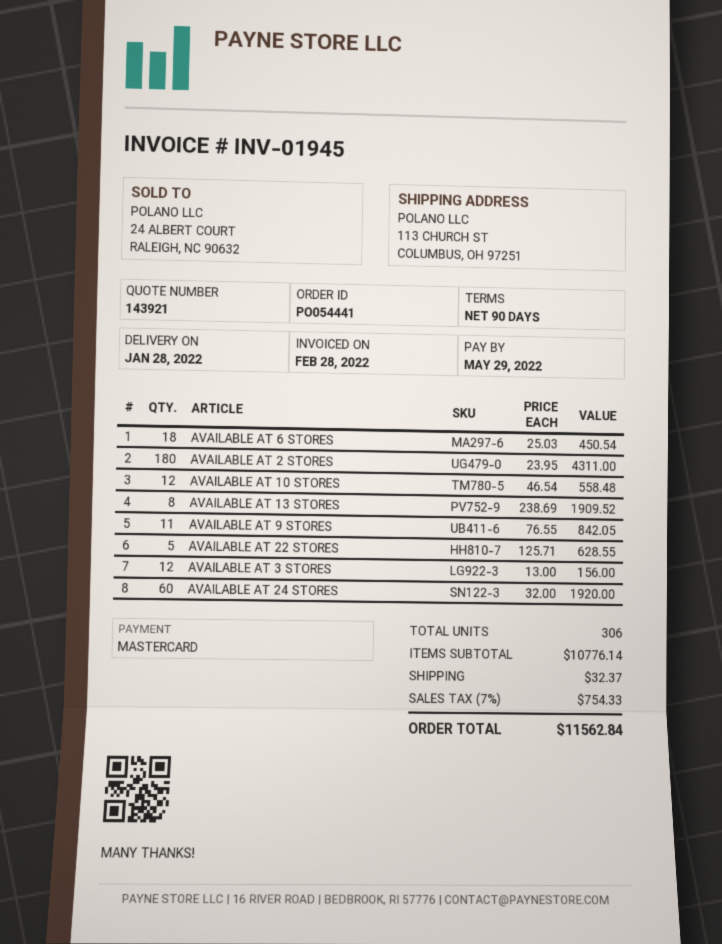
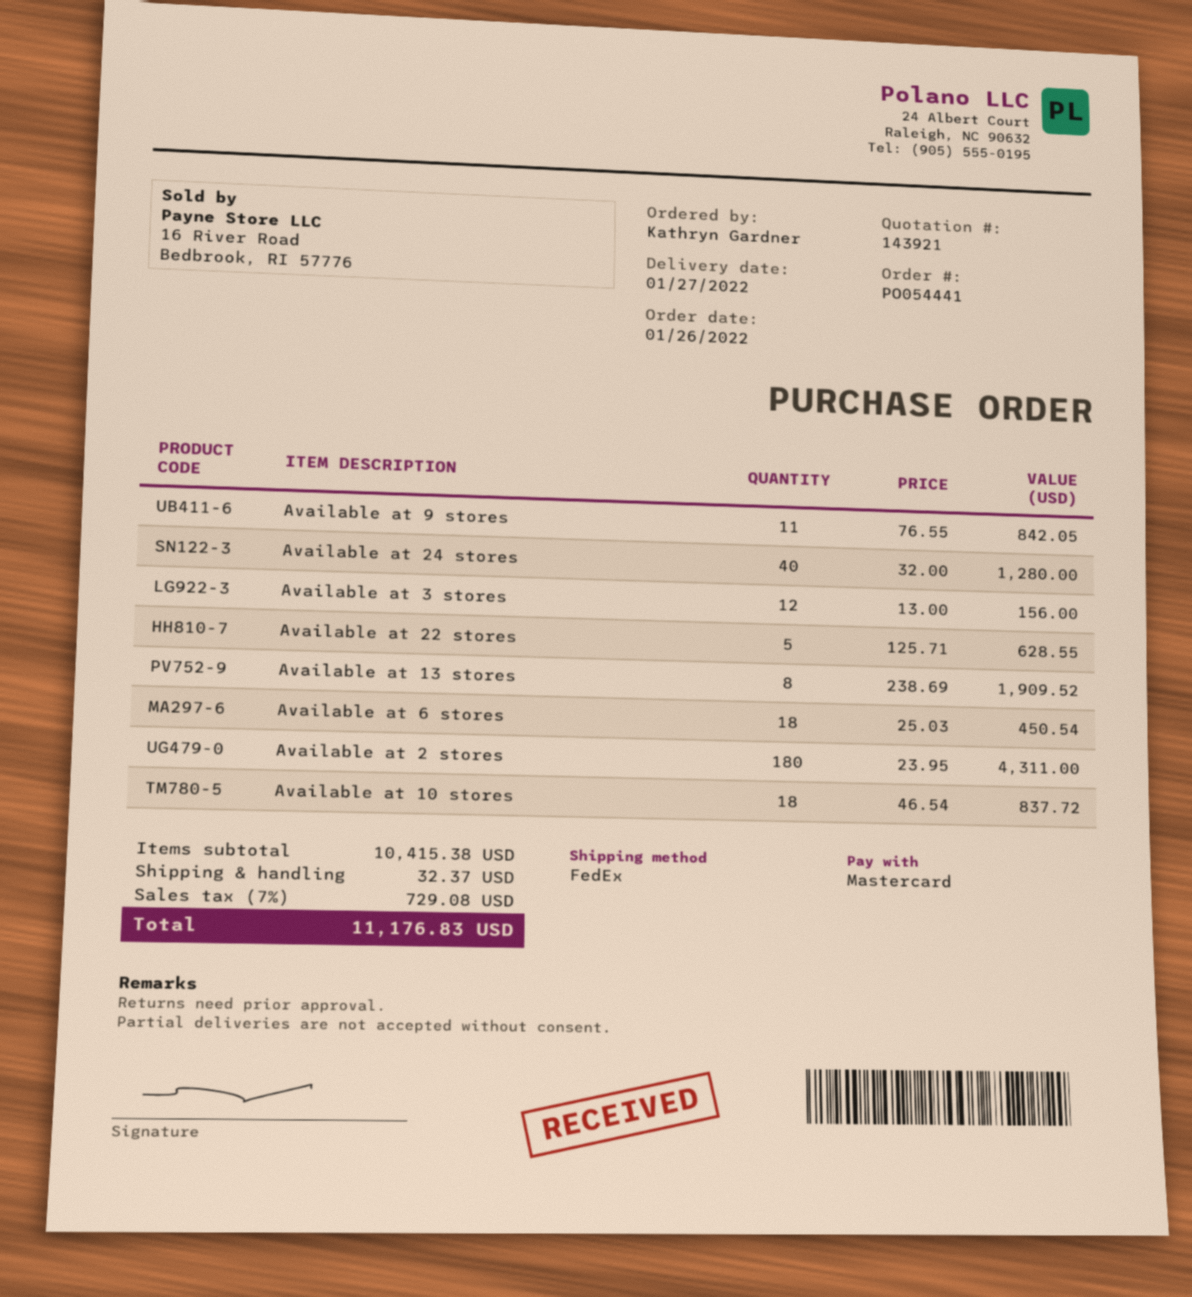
delivery date: 2022-01-28 -> 2022-01-27
AVAILABLE AT 10 STORES: 12 x 46.54 = 558.48 -> 18 x 46.54 = 837.72
AVAILABLE AT 24 STORES: 60 x 32.00 = 1920.00 -> 40 x 32.00 = 1280.00
subtotal: 10776.14 -> 10415.38
tax: 7% = 754.33 -> 7% = 729.08
total: 11562.84 -> 11176.83

